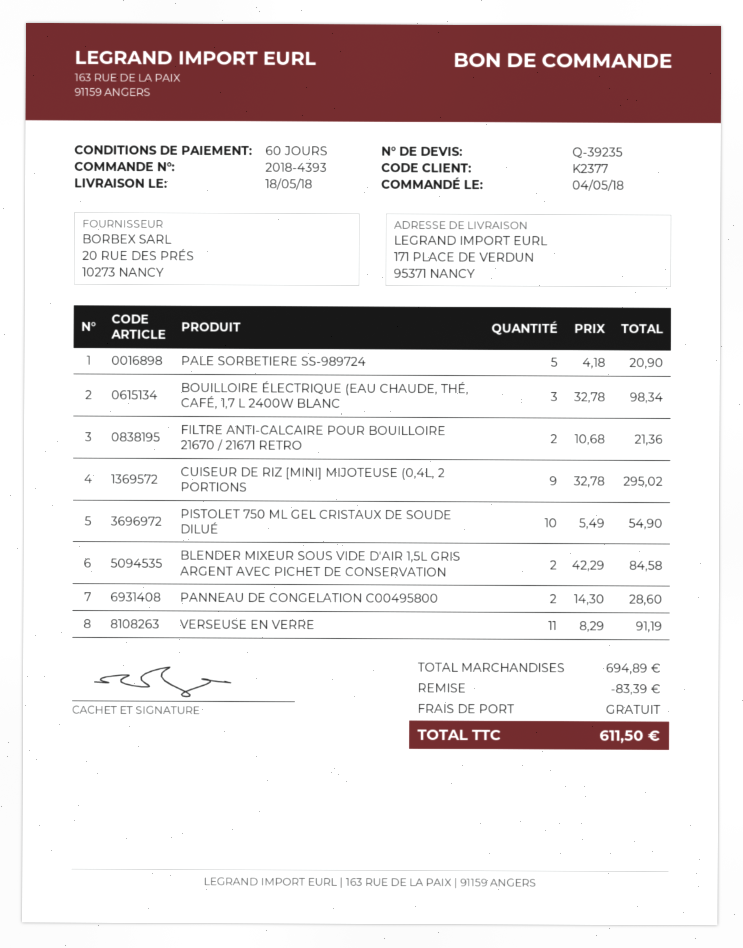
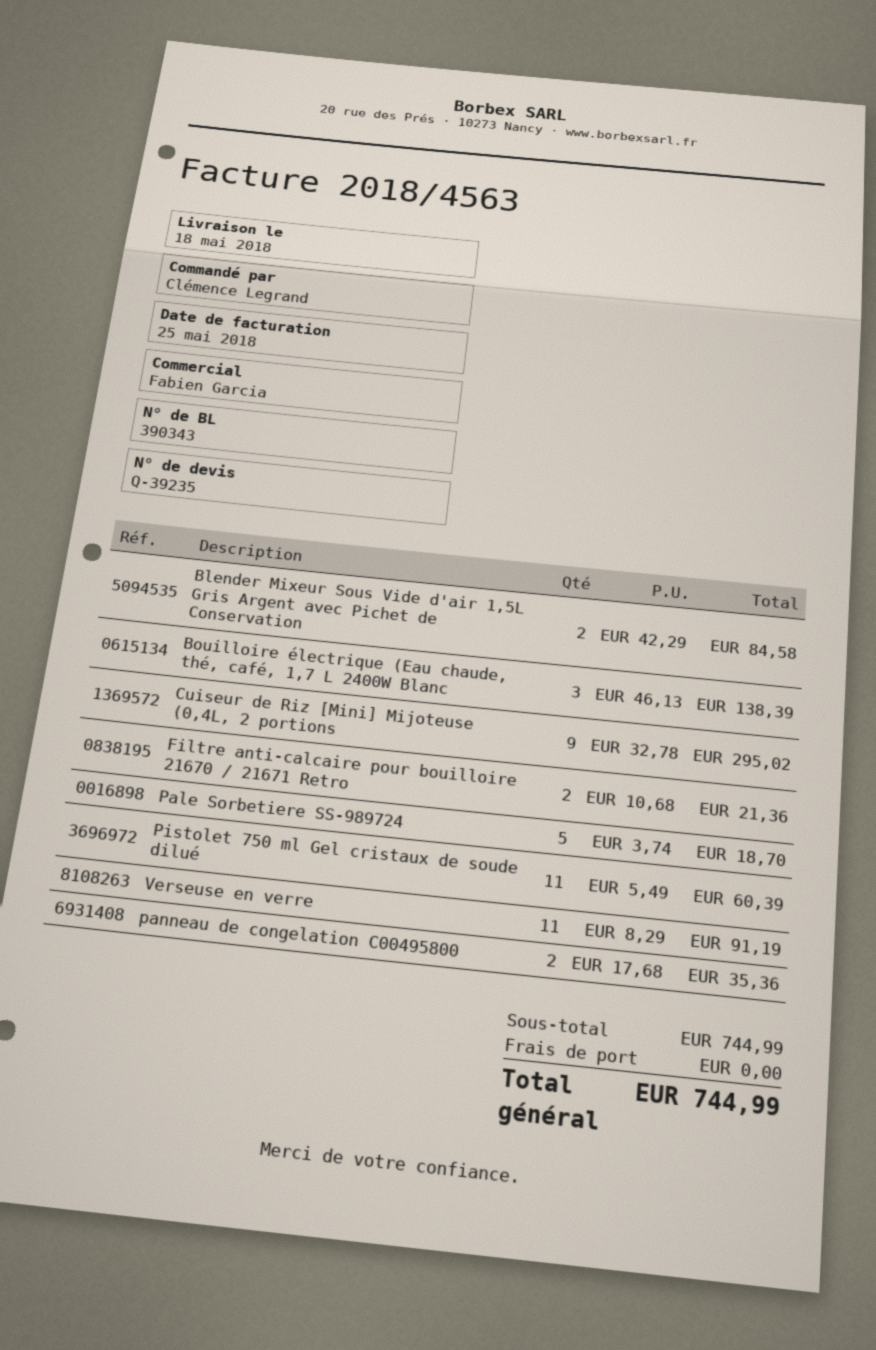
PALE SORBETIERE SS-989724: 5 x 4.18 = 20.90 -> 5 x 3.74 = 18.70
BOUILLOIRE ÉLECTRIQUE (EAU CHAUDE, THÉ, CAFÉ, 1,7 L 2400W BLANC: 3 x 32.78 = 98.34 -> 3 x 46.13 = 138.39
PISTOLET 750 ML GEL CRISTAUX DE SOUDE DILUÉ: 10 x 5.49 = 54.90 -> 11 x 5.49 = 60.39
PANNEAU DE CONGELATION C00495800: 2 x 14.30 = 28.60 -> 2 x 17.68 = 35.36
subtotal: 694.89 -> 744.99
discount: 83.39 -> none
total: 611.50 -> 744.99

